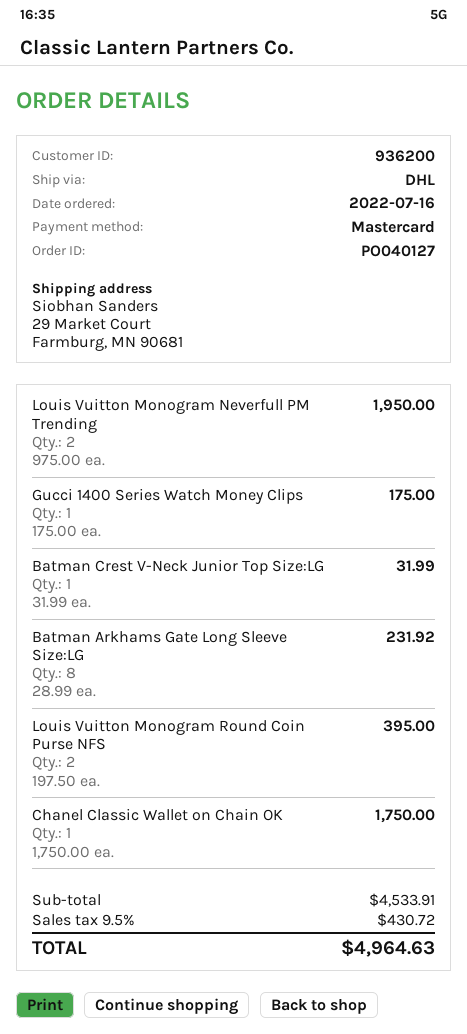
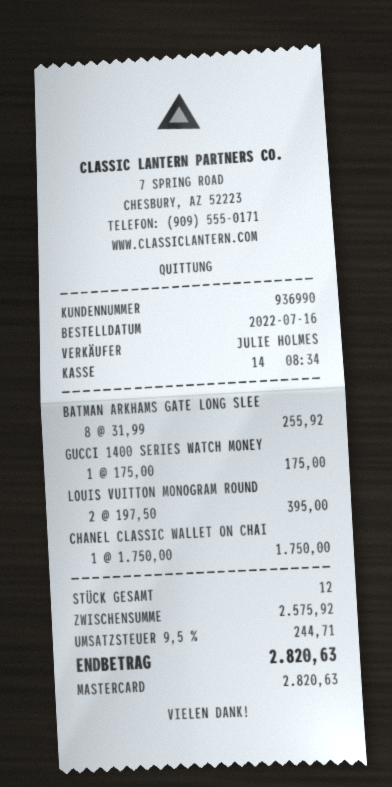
customer number: 936200 -> 936990
Louis Vuitton Monogram Neverfull PM Trending: 2 x 975.00 = 1950.00 -> none
Batman Crest V-Neck Junior Top Size:LG: 1 x 31.99 = 31.99 -> none
Batman Arkhams Gate Long Sleeve Size:LG: 8 x 28.99 = 231.92 -> 8 x 31.99 = 255.92
subtotal: 4533.91 -> 2575.92
tax: 9.5% = 430.72 -> 9.5% = 244.71
total: 4964.63 -> 2820.63

